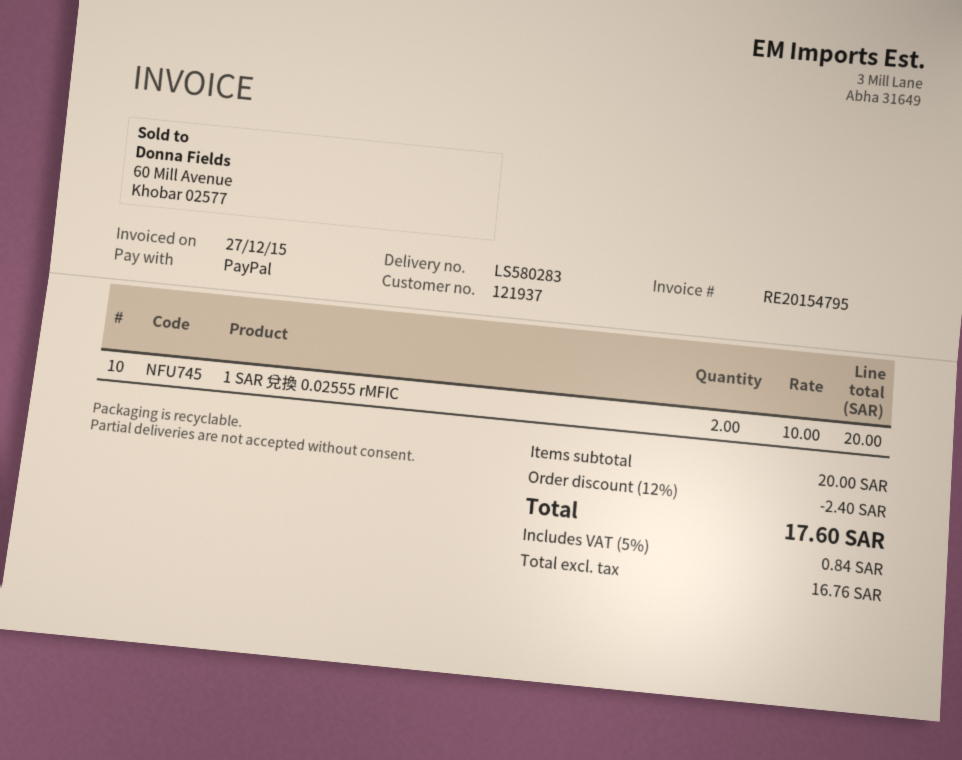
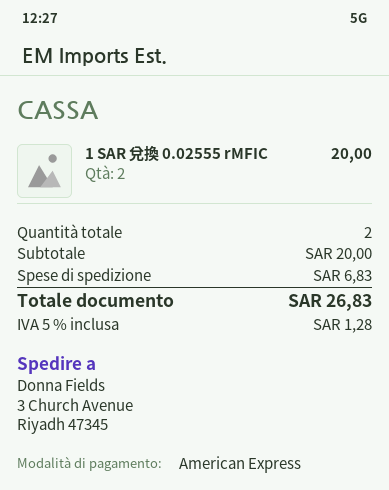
payment method: PayPal -> American Express
discount: 12% = 2.40 -> none
shipping: none -> 6.83
tax: 5% = 0.84 -> 5% = 1.28
total: 17.60 -> 26.83

